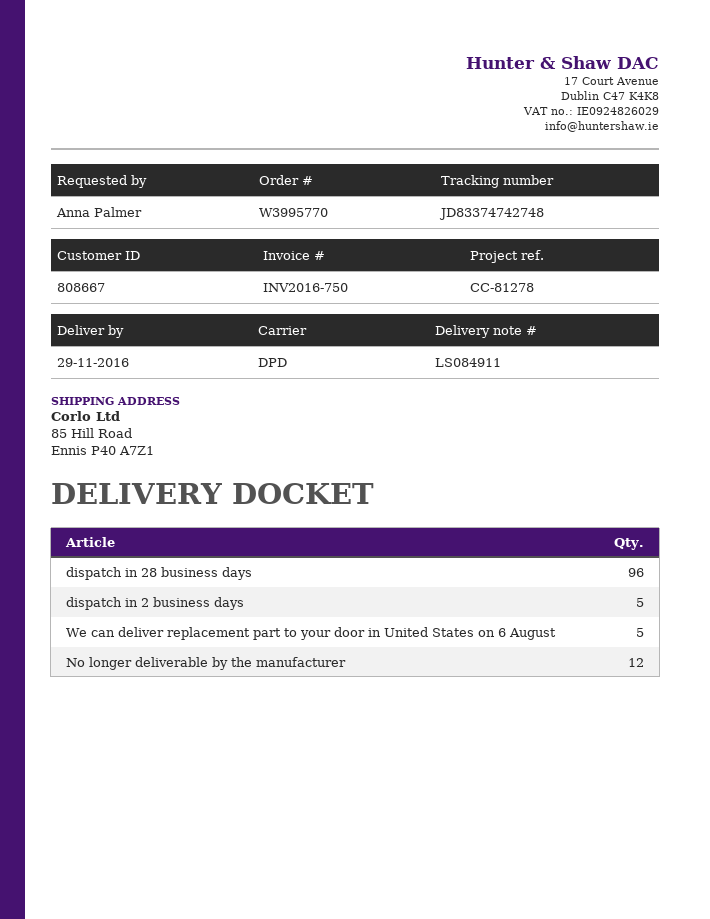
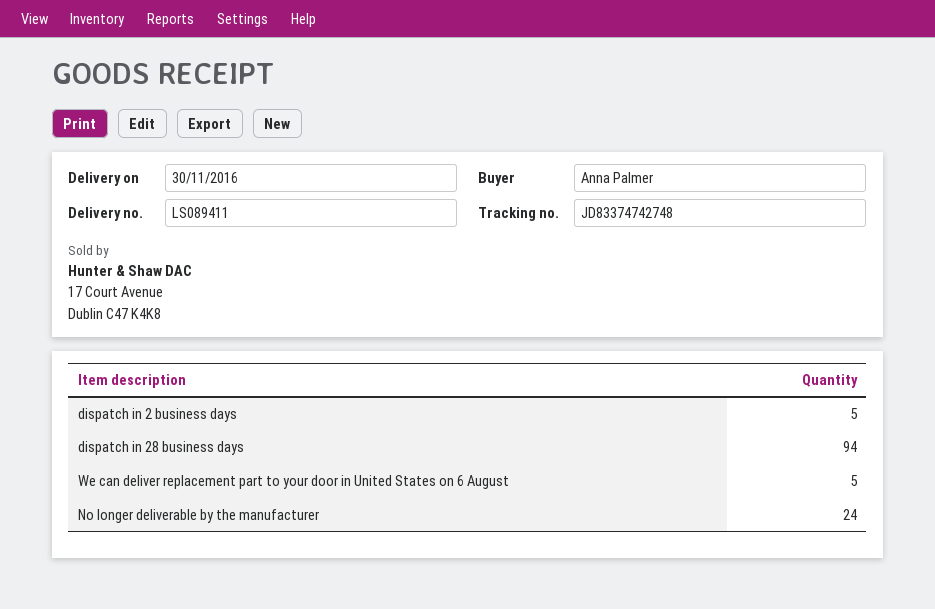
delivery note number: LS084911 -> LS089411
delivery date: 2016-11-29 -> 2016-11-30
dispatch in 28 business days: 96 -> 94
No longer deliverable by the manufacturer: 12 -> 24

